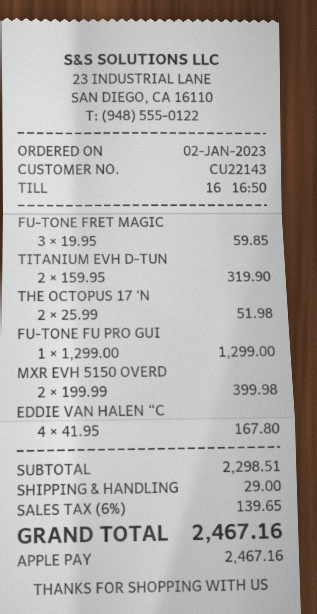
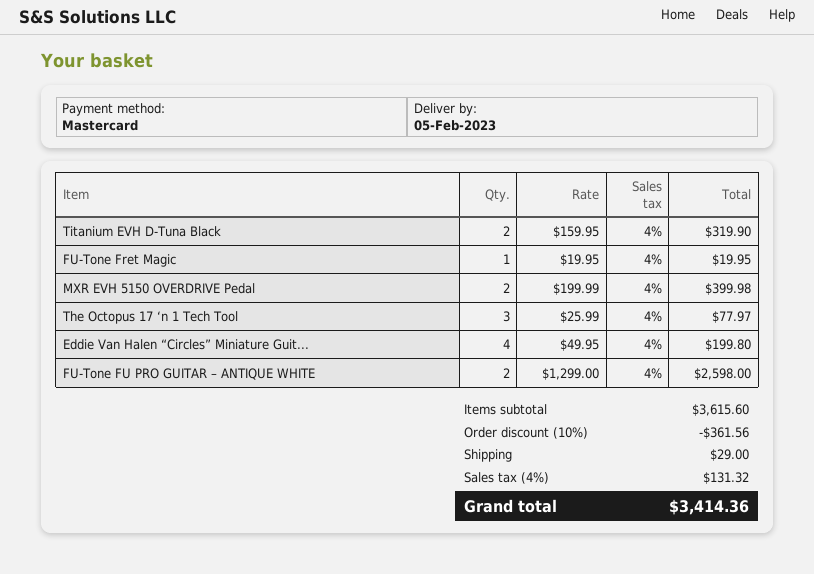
payment method: Apple Pay -> Mastercard
FU-TONE FRET MAGIC: 3 x 19.95 = 59.85 -> 1 x 19.95 = 19.95
THE OCTOPUS 17 ‘N: 2 x 25.99 = 51.98 -> 3 x 25.99 = 77.97
FU-TONE FU PRO GUI: 1 x 1299.00 = 1299.00 -> 2 x 1299.00 = 2598.00
EDDIE VAN HALEN “C: 4 x 41.95 = 167.80 -> 4 x 49.95 = 199.80
subtotal: 2298.51 -> 3615.60
discount: none -> 10% = 361.56
tax: 6% = 139.65 -> 4% = 131.32
total: 2467.16 -> 3414.36

